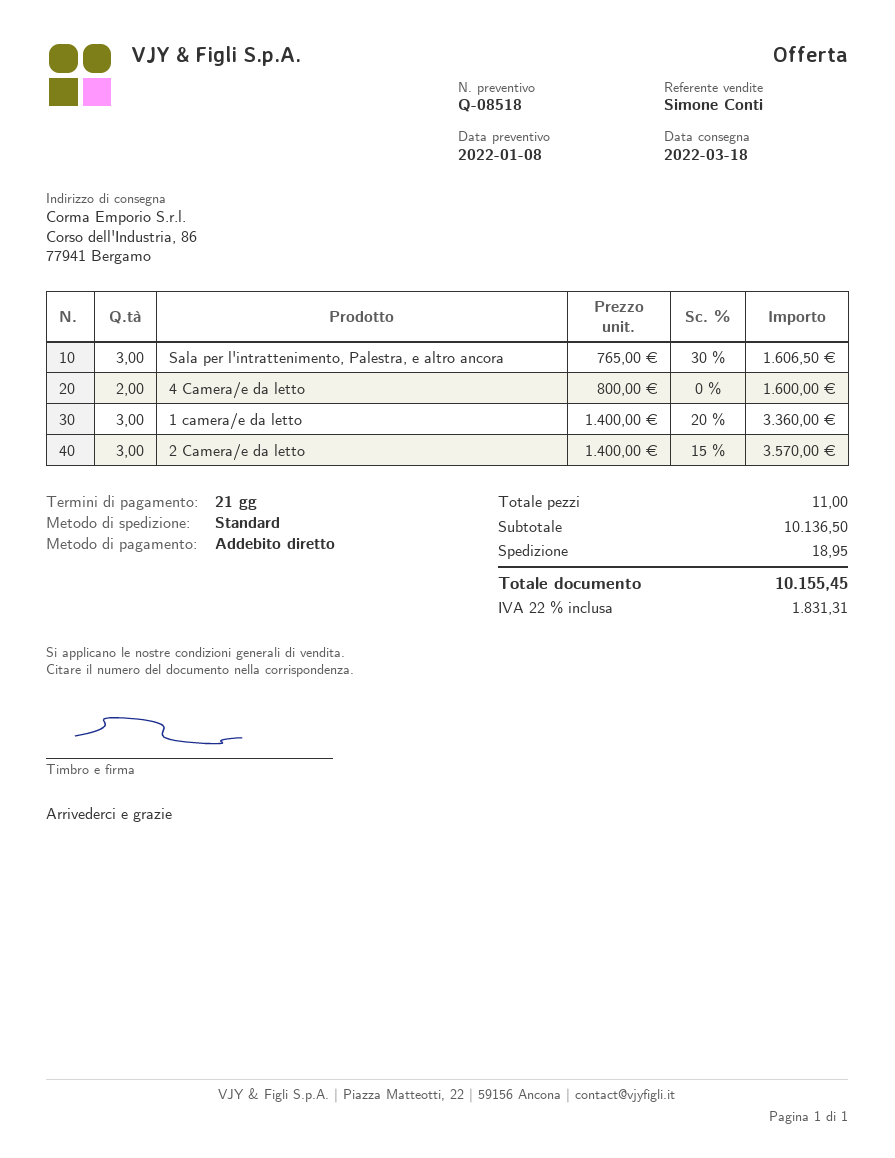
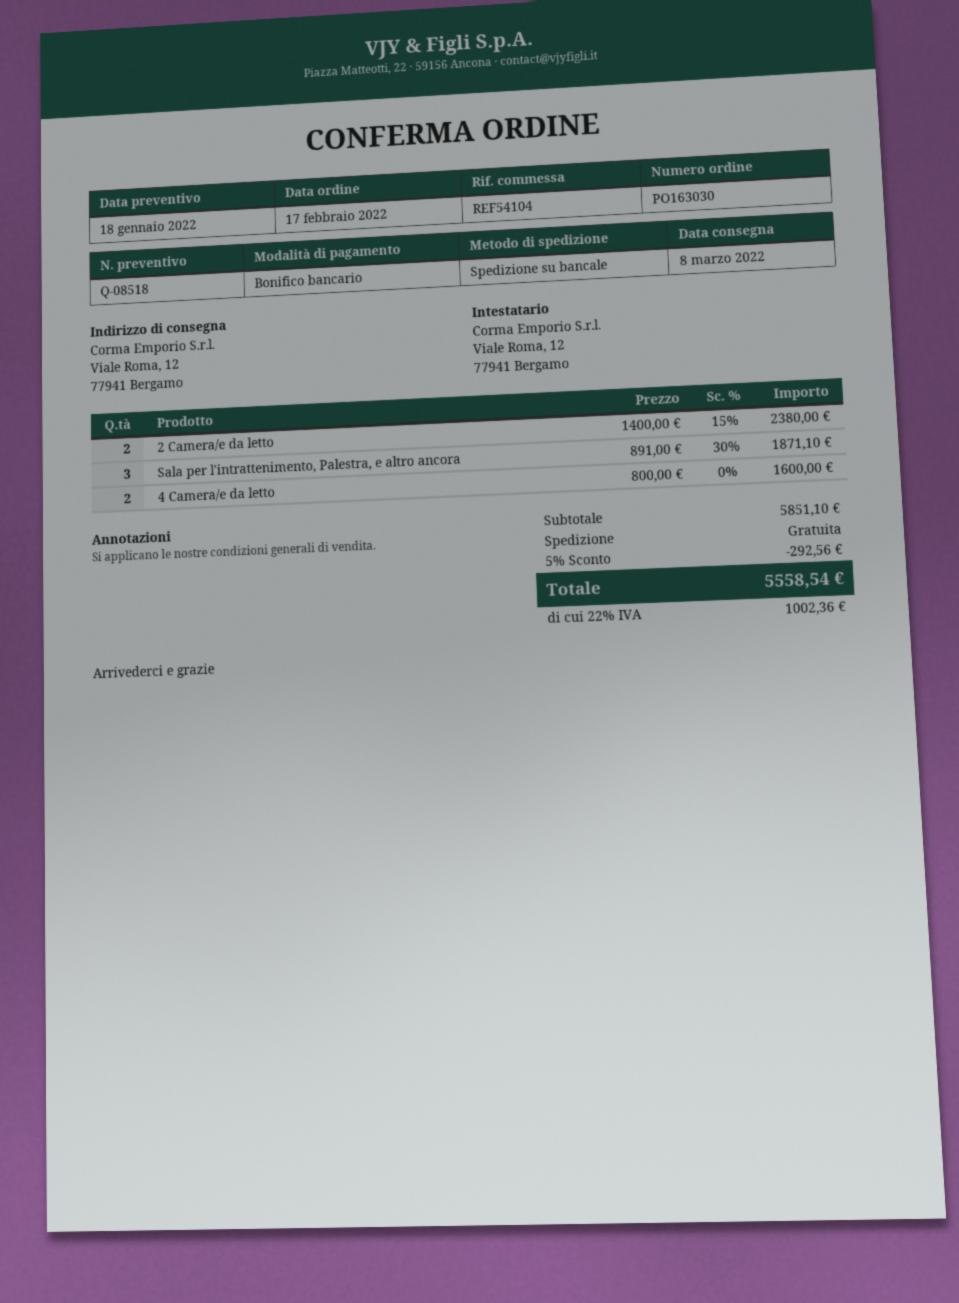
quote date: 2022-01-08 -> 2022-01-18
delivery date: 2022-03-18 -> 2022-03-08
payment method: direct debit -> bank transfer
shipping method: standard -> pallet freight
ship to: Corso dell'Industria, 86, 77941 Bergamo -> Viale Roma, 12, 77941 Bergamo
Sala per l'intrattenimento, Palestra, e altro ancora: 3 x 765.00 - 30% = 1606.50 -> 3 x 891.00 - 30% = 1871.10
1 camera/e da letto: 3 x 1400.00 - 20% = 3360.00 -> none
2 Camera/e da letto: 3 x 1400.00 - 15% = 3570.00 -> 2 x 1400.00 - 15% = 2380.00
subtotal: 10136.50 -> 5851.10
discount: none -> 5% = 292.56
shipping: 18.95 -> 0.00
tax: 22% = 1831.31 -> 22% = 1002.36
total: 10155.45 -> 5558.54

